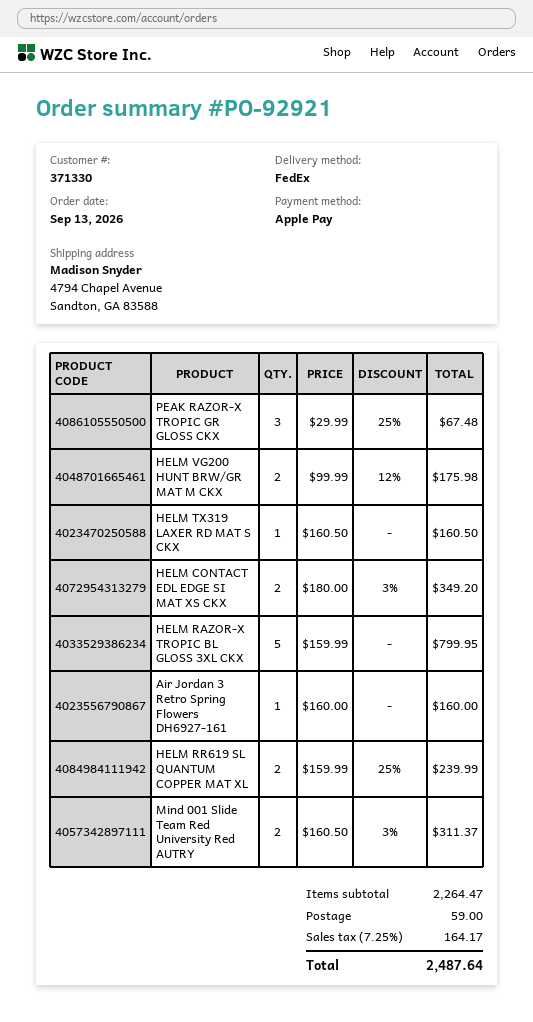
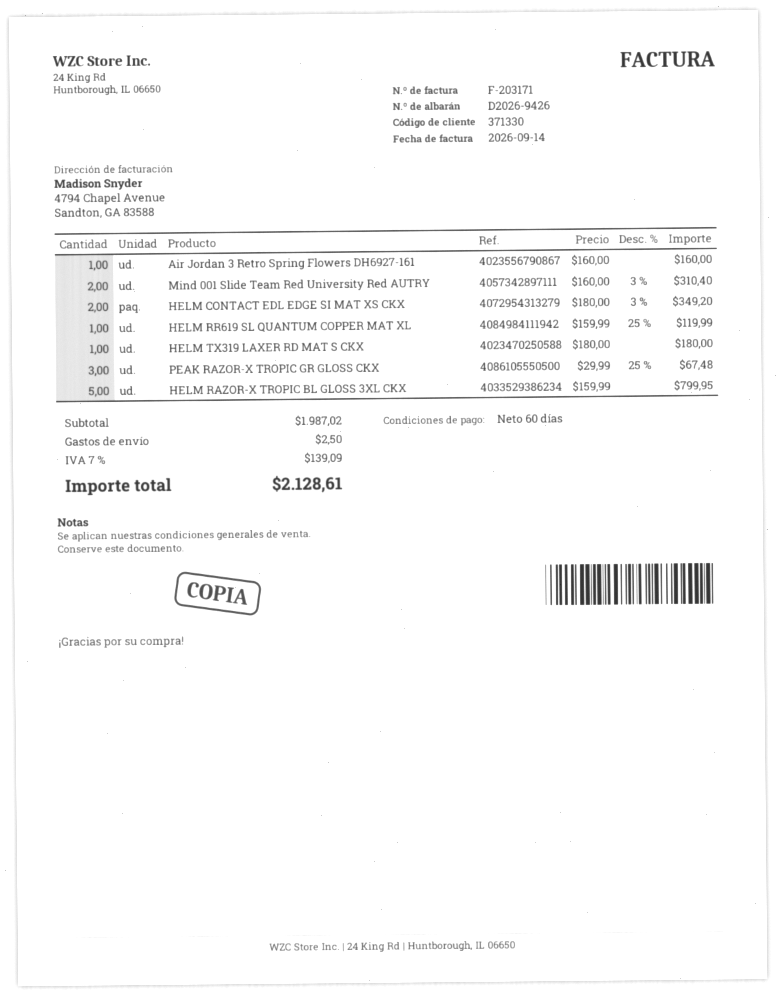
HELM VG200 HUNT BRW/GR MAT M CKX: 2 x 99.99 - 12% = 175.98 -> none
HELM TX319 LAXER RD MAT S CKX: 1 x 160.50 = 160.50 -> 1 x 180.00 = 180.00
HELM RR619 SL QUANTUM COPPER MAT XL: 2 x 159.99 - 25% = 239.99 -> 1 x 159.99 - 25% = 119.99
Mind 001 Slide Team Red University Red AUTRY: 2 x 160.50 - 3% = 311.37 -> 2 x 160.00 - 3% = 310.40
subtotal: 2264.47 -> 1987.02
shipping: 59.00 -> 2.50
tax: 7.25% = 164.17 -> 7% = 139.09
total: 2487.64 -> 2128.61

